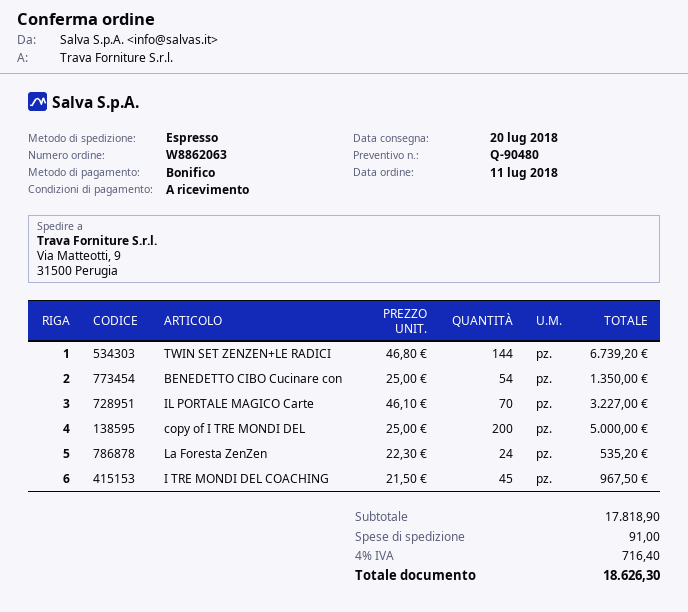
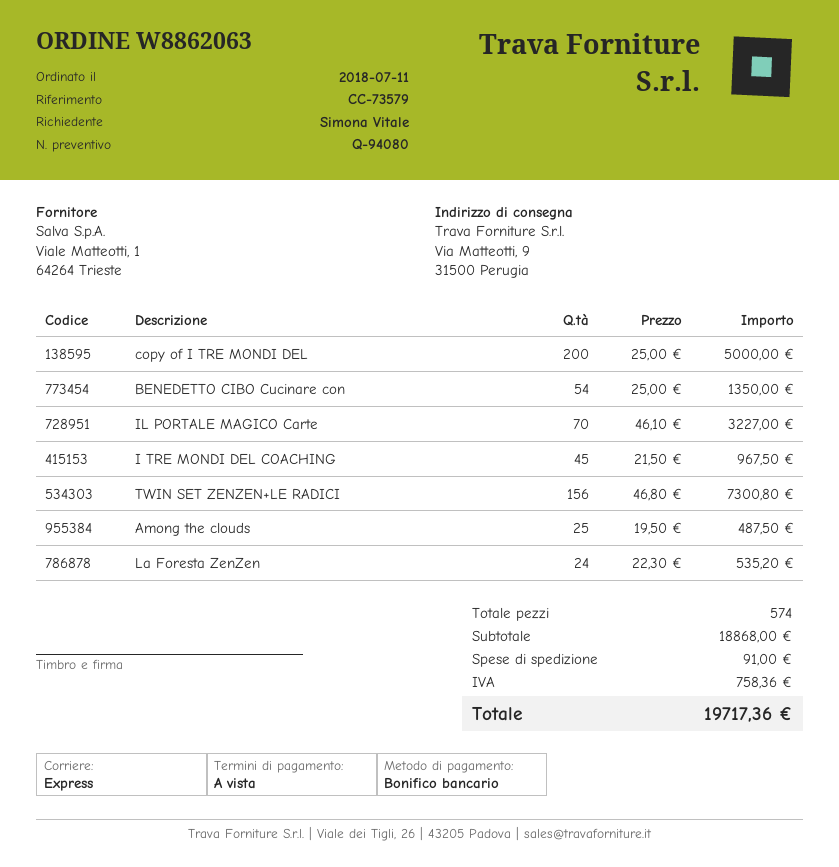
quote number: Q-90480 -> Q-94080
TWIN SET ZENZEN+LE RADICI: 144 x 46.80 = 6739.20 -> 156 x 46.80 = 7300.80
Among the clouds: none -> 25 x 19.50 = 487.50
subtotal: 17818.90 -> 18868.00
tax: 716.40 -> 758.36
total: 18626.30 -> 19717.36

